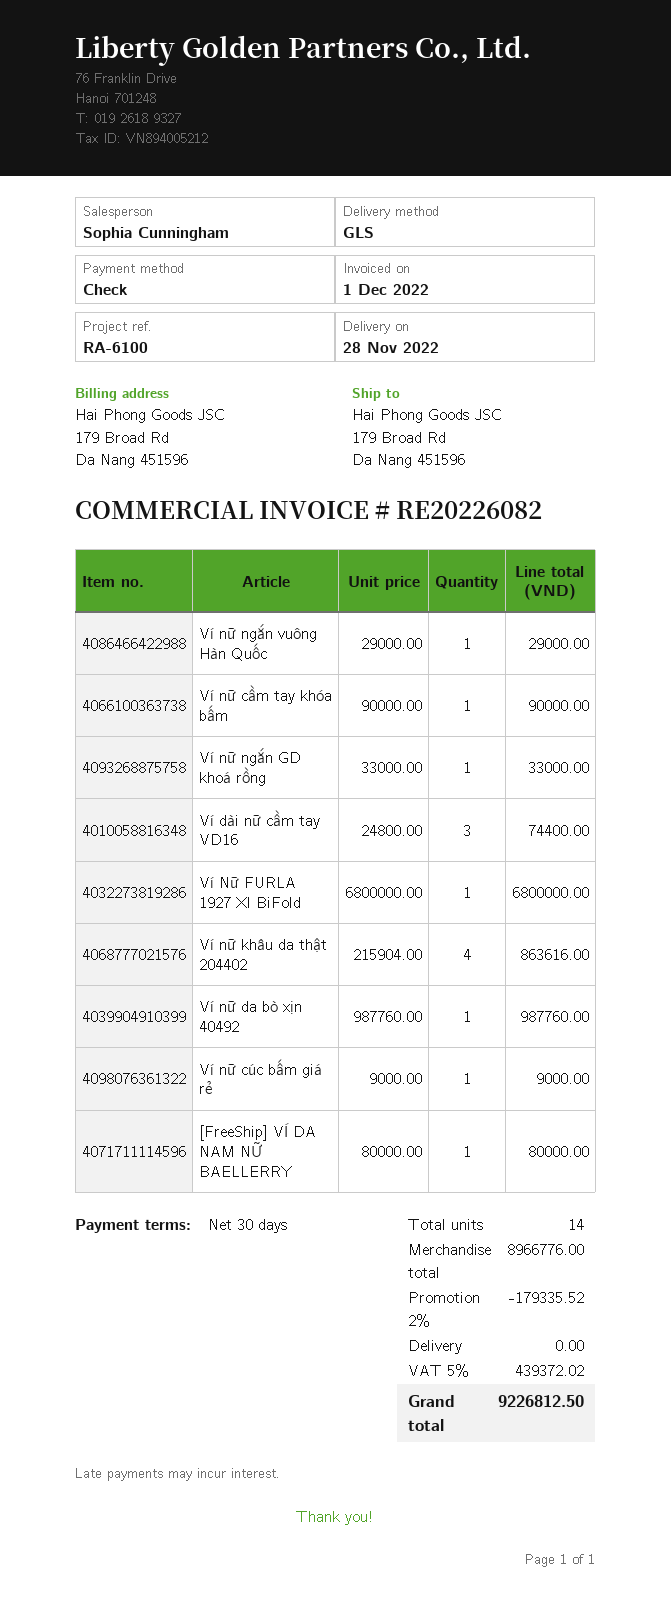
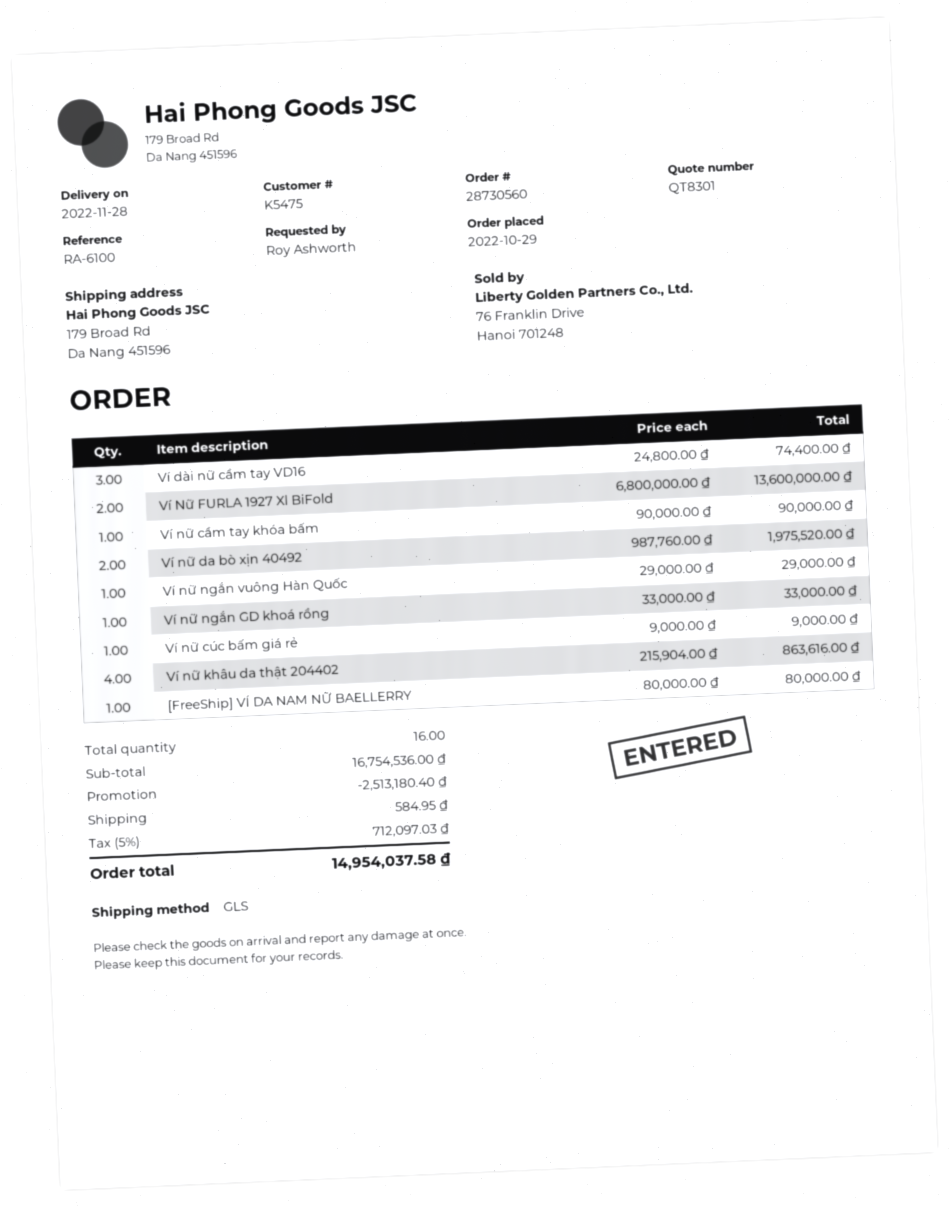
Ví Nữ FURLA 1927 Xl BiFold: 1 x 6800000.00 = 6800000.00 -> 2 x 6800000.00 = 13600000.00
Ví nữ da bò xịn 40492: 1 x 987760.00 = 987760.00 -> 2 x 987760.00 = 1975520.00
total quantity: 14 -> 16
subtotal: 8966776.00 -> 16754536.00
discount: 179335.52 -> 2513180.40
shipping: 0.00 -> 584.95
tax: 5% = 439372.02 -> 5% = 712097.03
total: 9226812.50 -> 14954037.58

